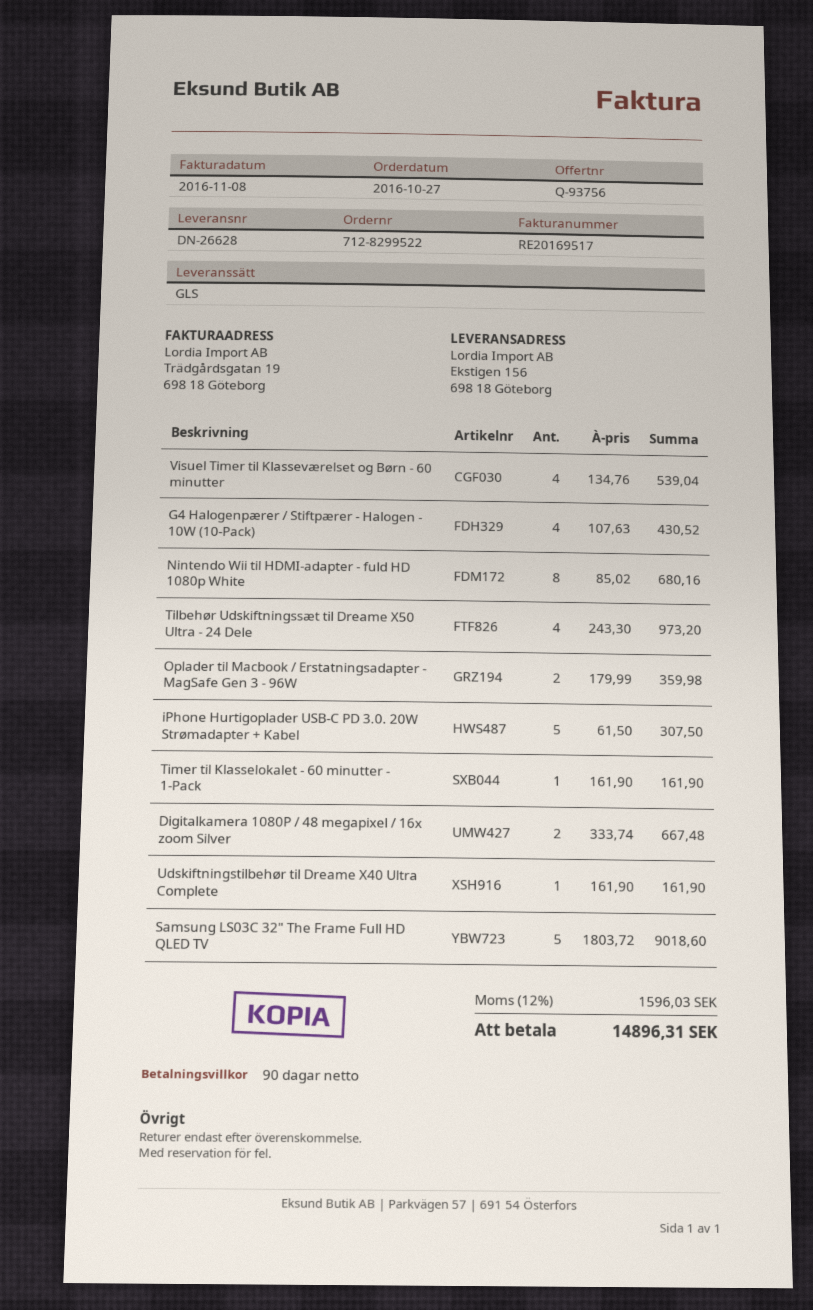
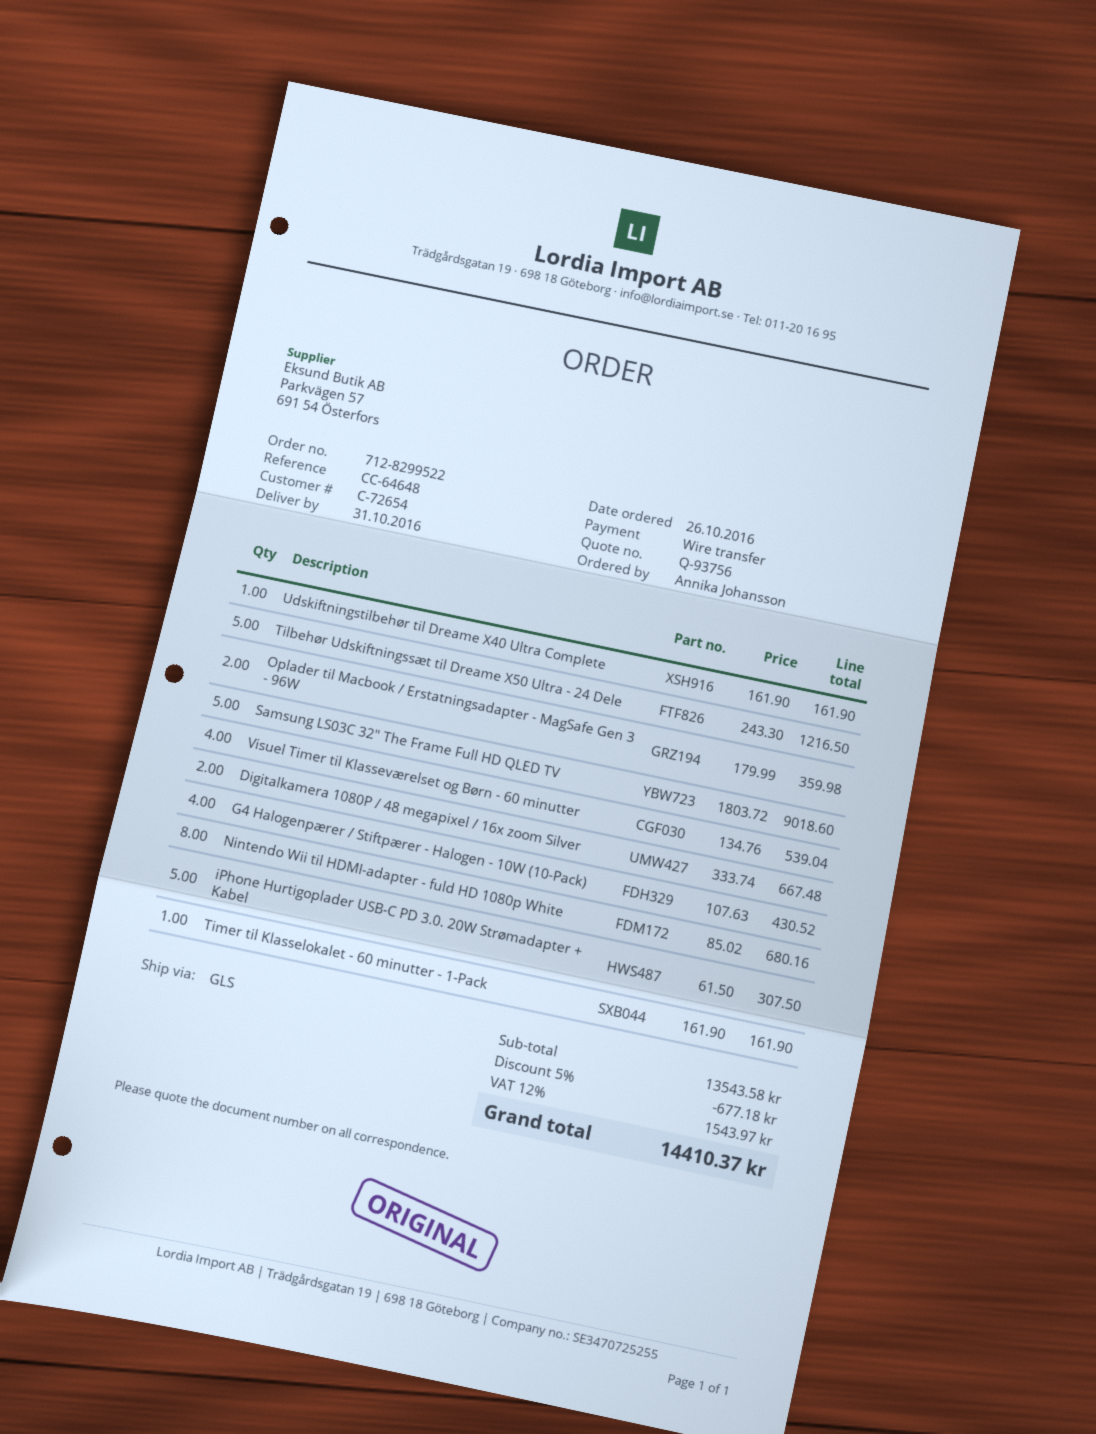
order date: 2016-10-27 -> 2016-10-26
Tilbehør Udskiftningssæt til Dreame X50 Ultra - 24 Dele: 4 x 243.30 = 973.20 -> 5 x 243.30 = 1216.50
discount: none -> 5% = 677.18
tax: 12% = 1596.03 -> 12% = 1543.97
total: 14896.31 -> 14410.37

